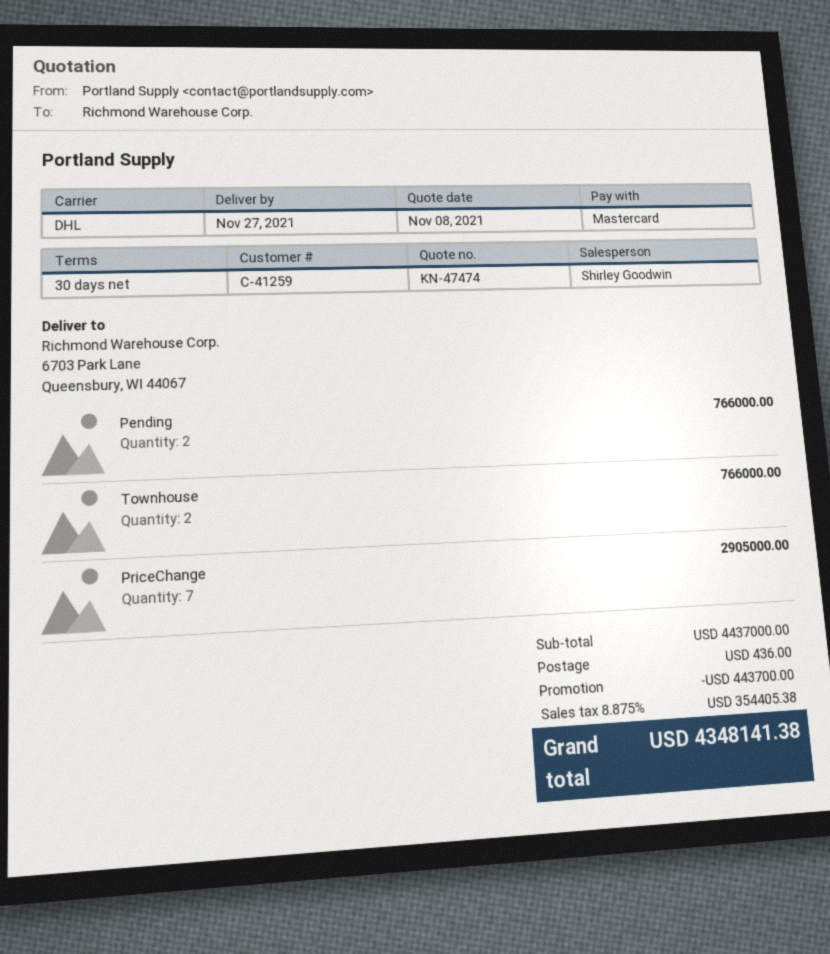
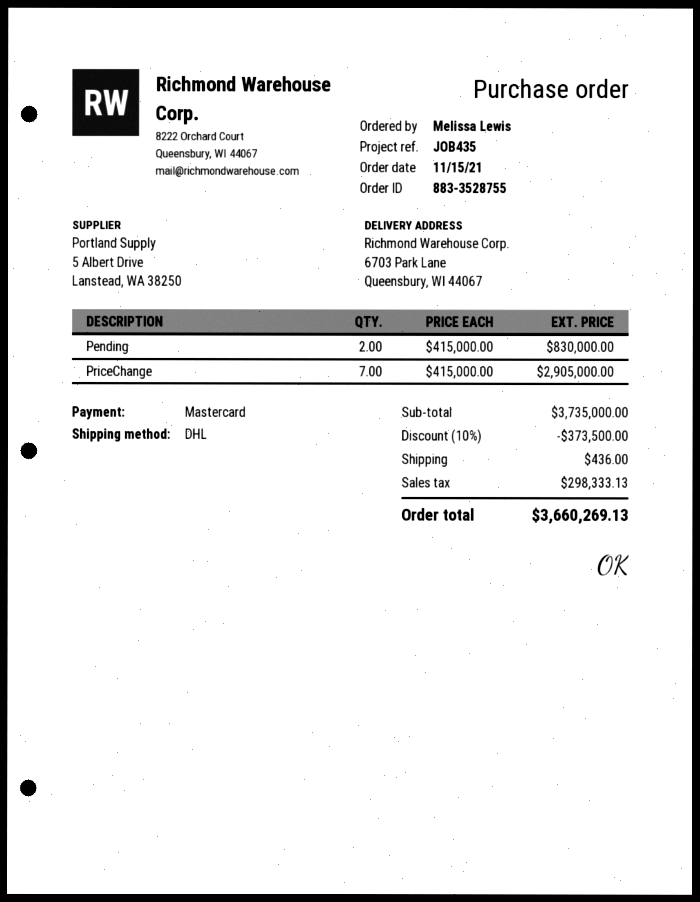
Pending: 2 for 766000.00 -> 2 for 830000.00
Townhouse: 2 for 766000.00 -> none
subtotal: 4437000.00 -> 3735000.00
discount: 443700.00 -> 373500.00
tax: 354405.38 -> 298333.13
total: 4348141.38 -> 3660269.13

